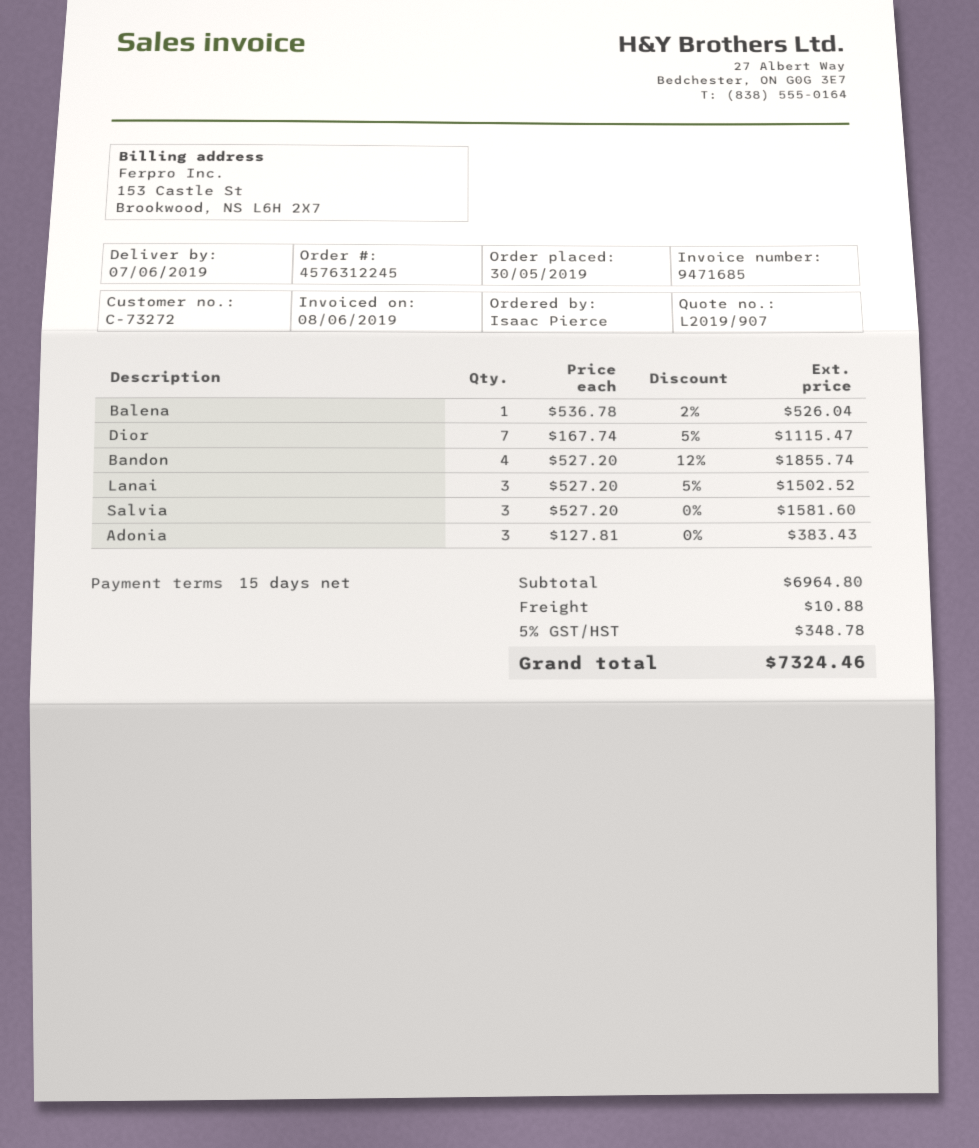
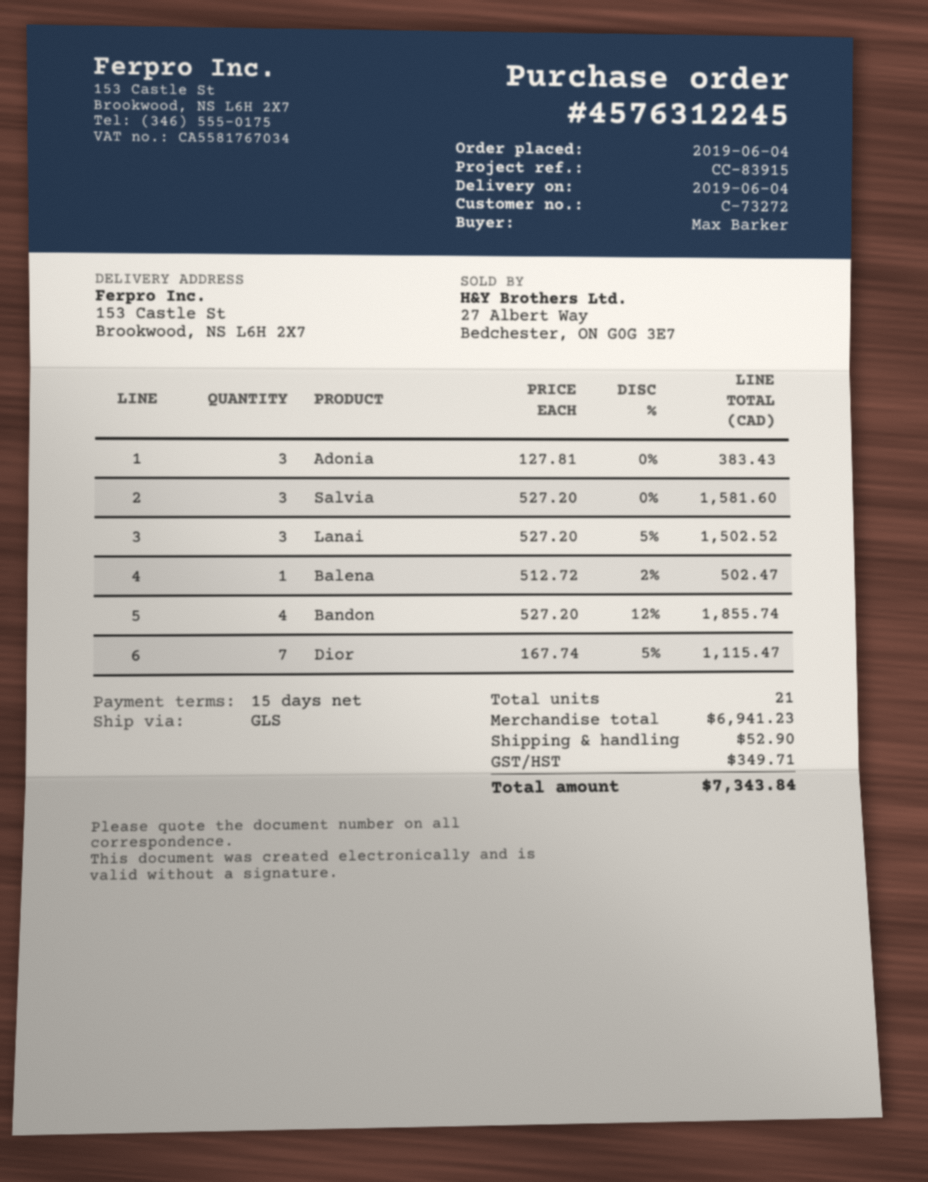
order date: 2019-05-30 -> 2019-06-04
delivery date: 2019-06-07 -> 2019-06-04
ordered by: Isaac Pierce -> Max Barker
Balena: 1 x 536.78 - 2% = 526.04 -> 1 x 512.72 - 2% = 502.47
subtotal: 6964.80 -> 6941.23
shipping: 10.88 -> 52.90
tax: 348.78 -> 349.71
total: 7324.46 -> 7343.84

